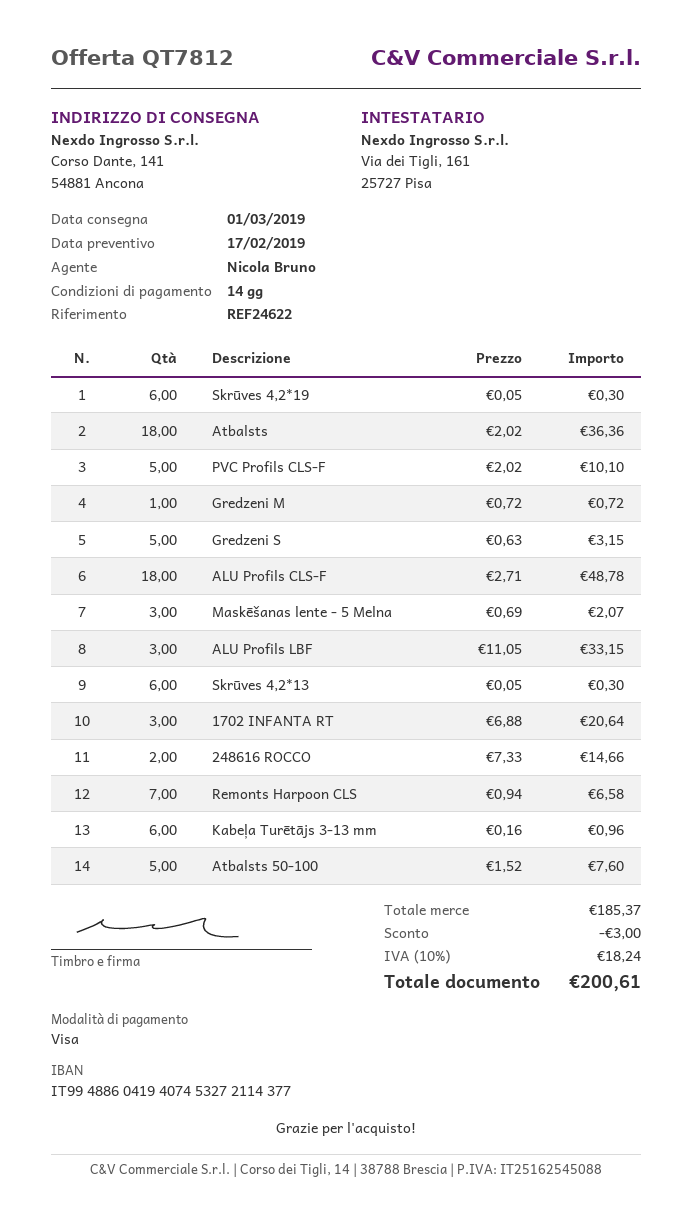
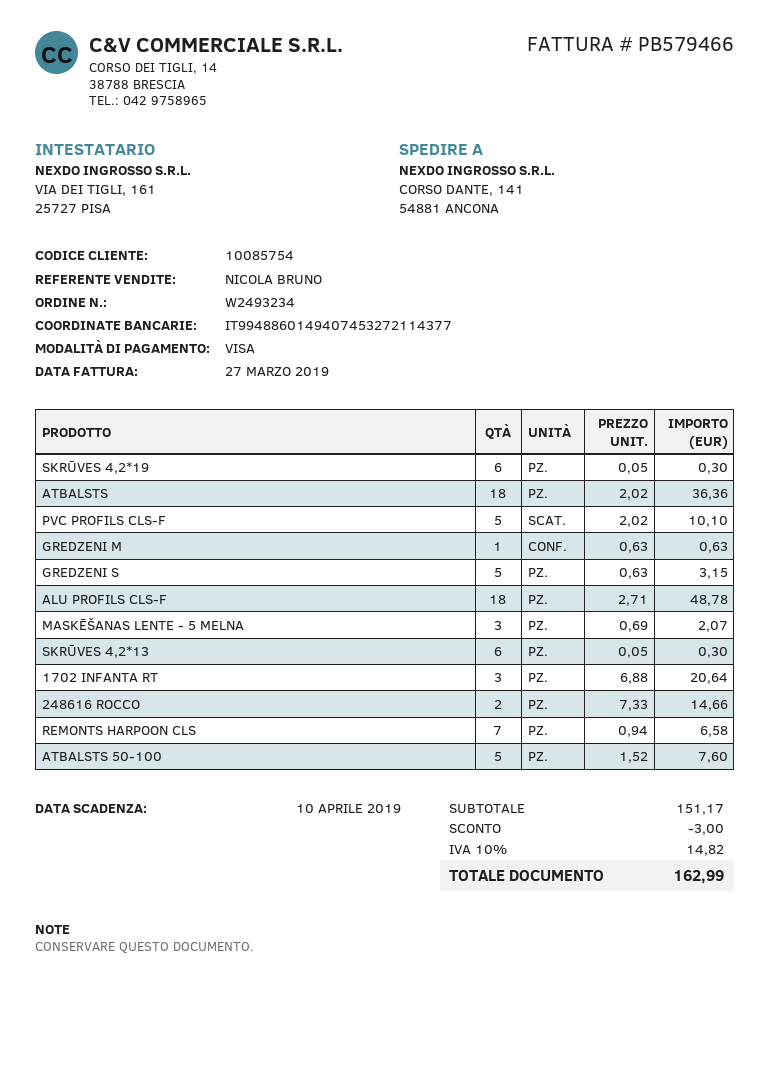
bank account: IT9948860419407453272114377 -> IT9948860149407453272114377
Gredzeni M: 1 x 0.72 = 0.72 -> 1 x 0.63 = 0.63
ALU Profils LBF: 3 x 11.05 = 33.15 -> none
Kabeļa Turētājs 3-13 mm: 6 x 0.16 = 0.96 -> none
subtotal: 185.37 -> 151.17
tax: 10% = 18.24 -> 10% = 14.82
total: 200.61 -> 162.99

